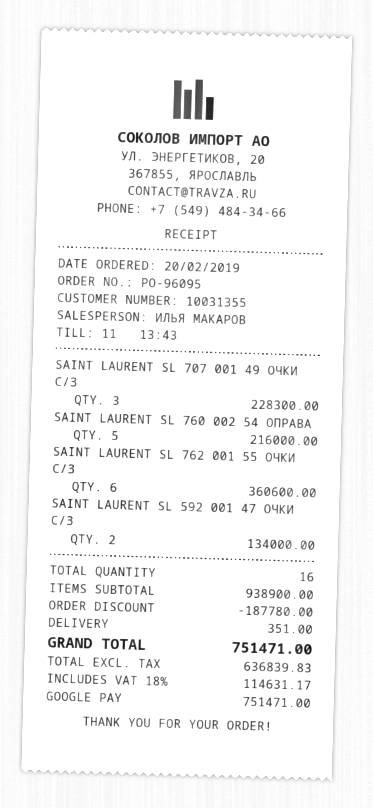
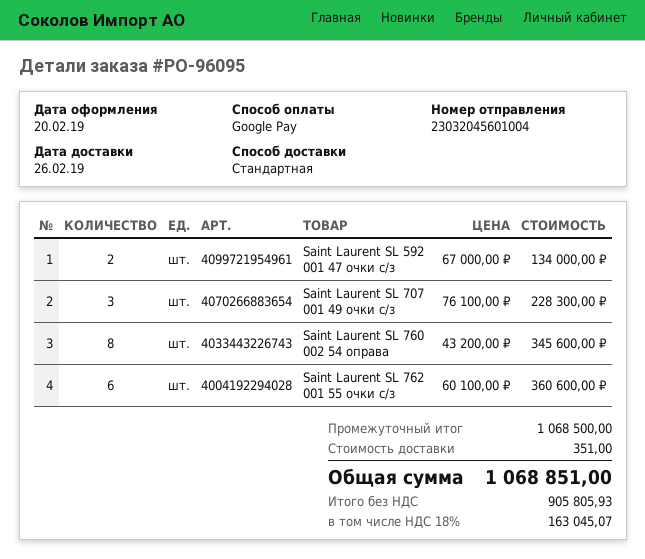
SAINT LAURENT SL 760 002 54 ОПРАВА: 5 for 216000.00 -> 8 for 345600.00
subtotal: 938900.00 -> 1068500.00
discount: 187780.00 -> none
net: 636839.83 -> 905805.93
tax: 18% = 114631.17 -> 18% = 163045.07
total: 751471.00 -> 1068851.00

